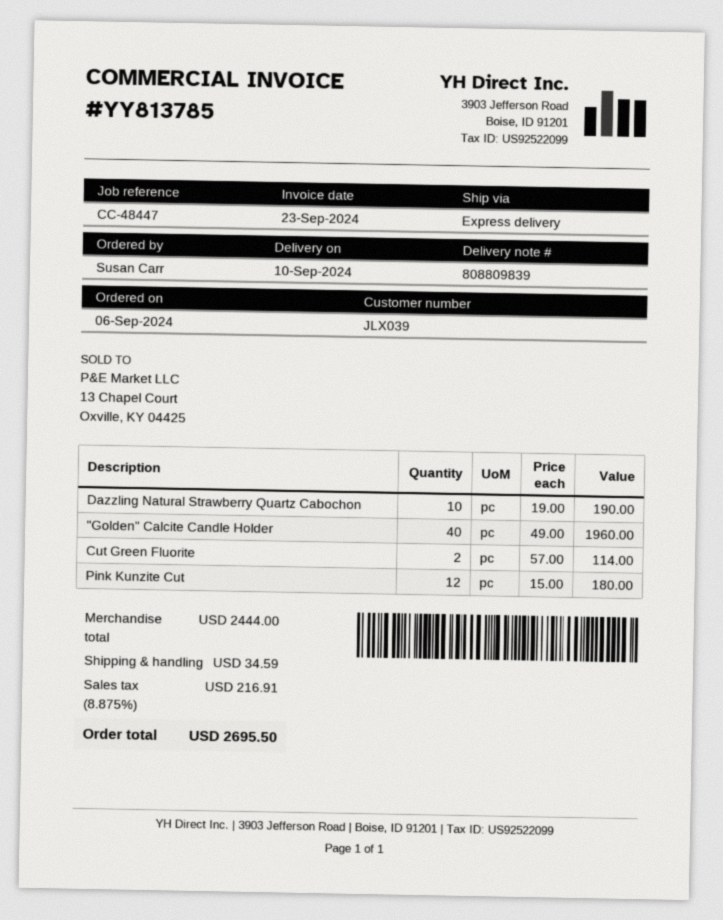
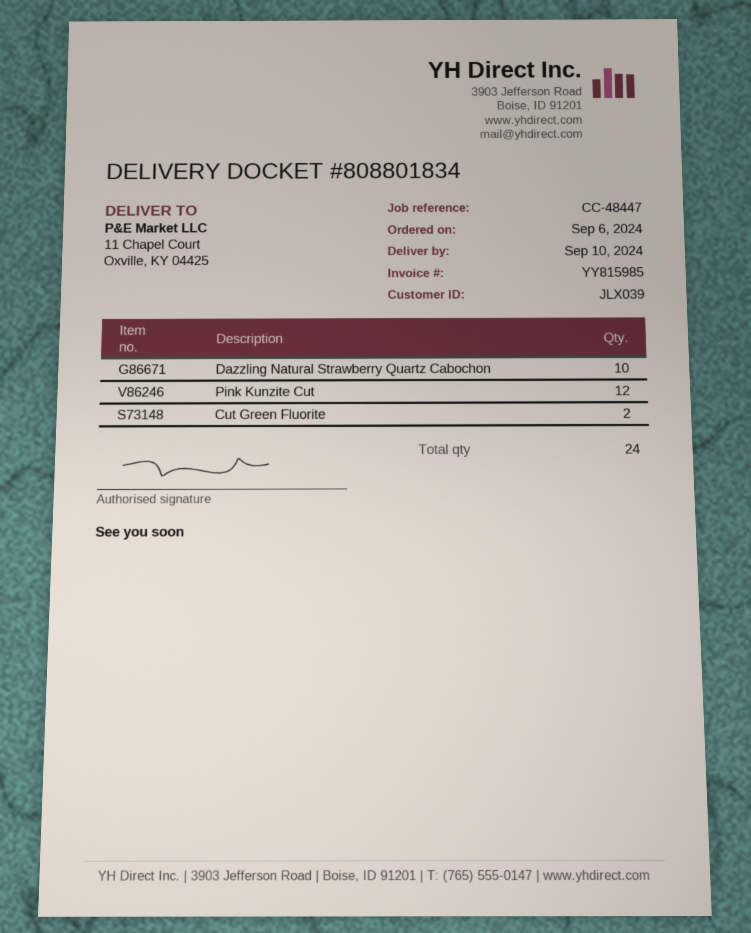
delivery note number: 808809839 -> 808801834
invoice number: YY813785 -> YY815985
"Golden" Calcite Candle Holder: 40 -> none

